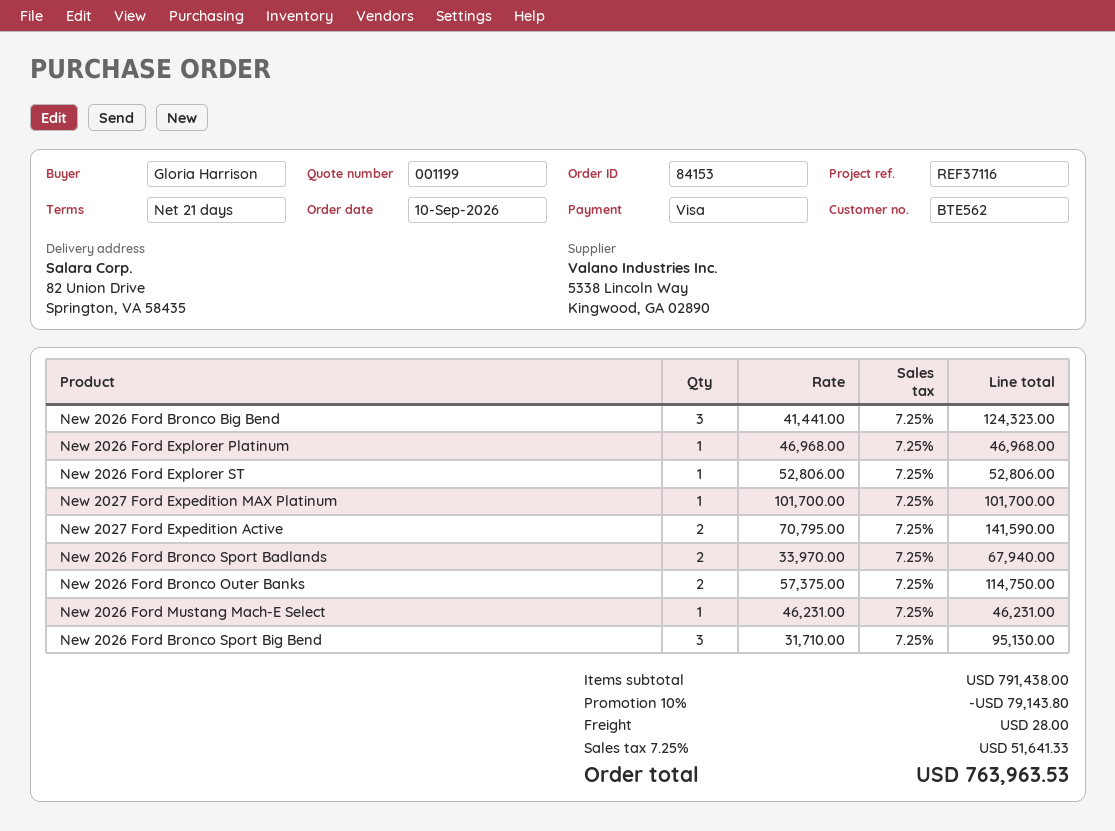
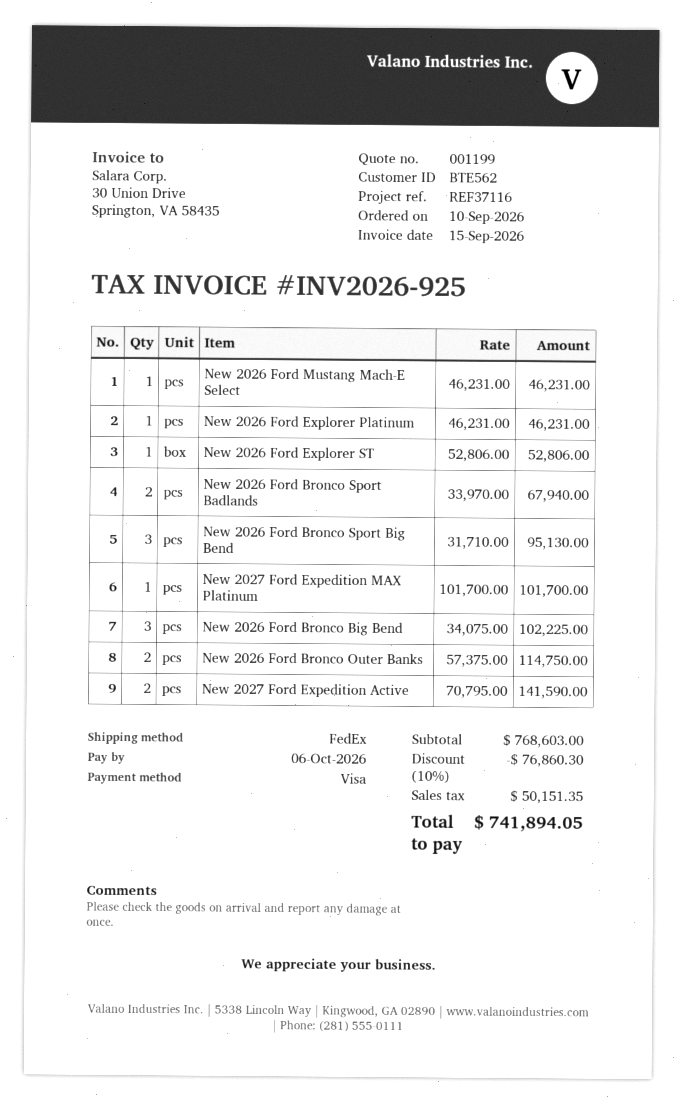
New 2026 Ford Bronco Big Bend: 3 x 41441.00 = 124323.00 -> 3 x 34075.00 = 102225.00
New 2026 Ford Explorer Platinum: 1 x 46968.00 = 46968.00 -> 1 x 46231.00 = 46231.00
subtotal: 791438.00 -> 768603.00
discount: 10% = 79143.80 -> 10% = 76860.30
shipping: 28.00 -> none
tax: 51641.33 -> 50151.35
total: 763963.53 -> 741894.05

